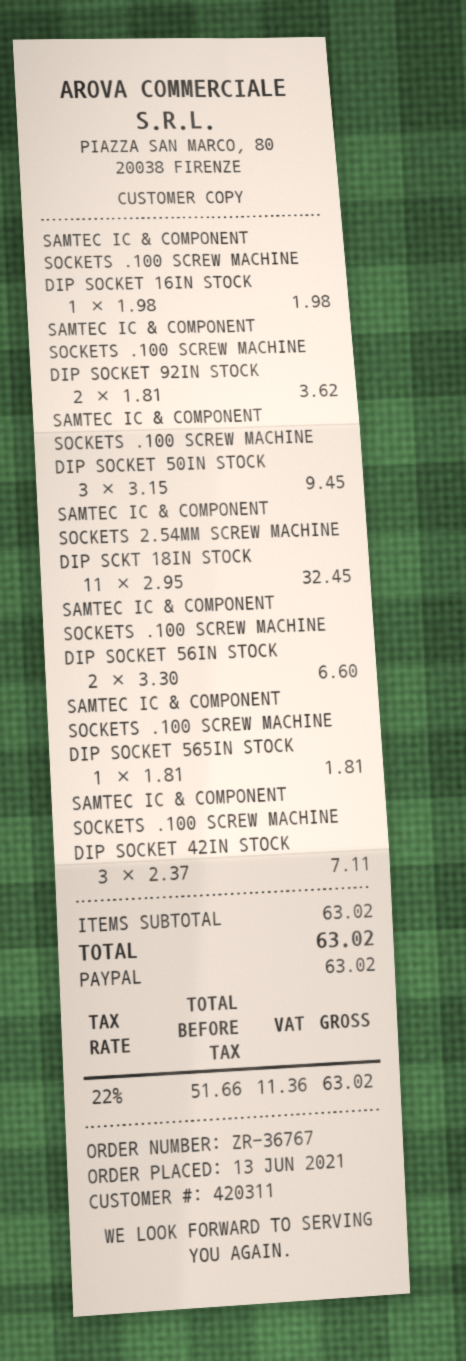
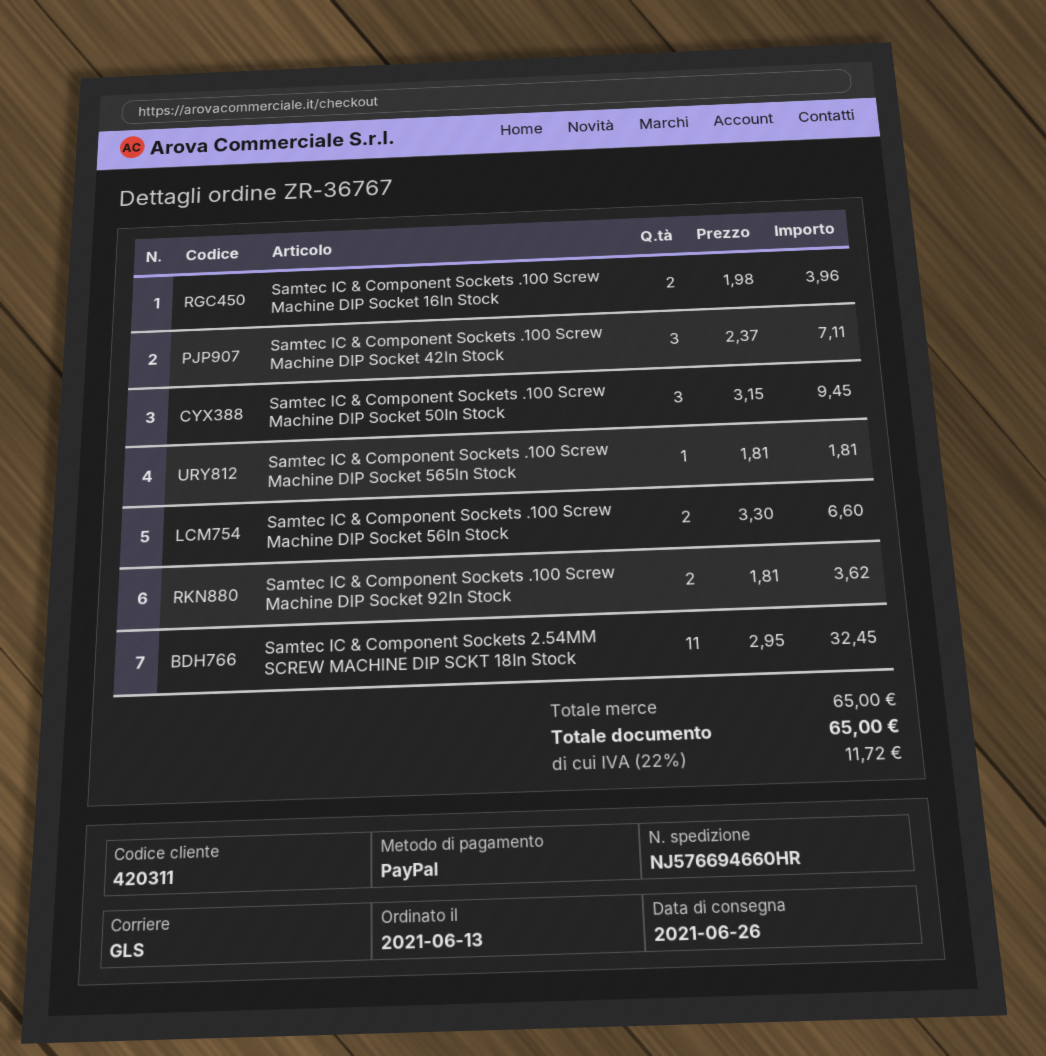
SAMTEC IC & COMPONENT SOCKETS .100 SCREW MACHINE DIP SOCKET 16IN STOCK: 1 x 1.98 = 1.98 -> 2 x 1.98 = 3.96
subtotal: 63.02 -> 65.00
tax: 22% = 11.36 -> 22% = 11.72
total: 63.02 -> 65.00

